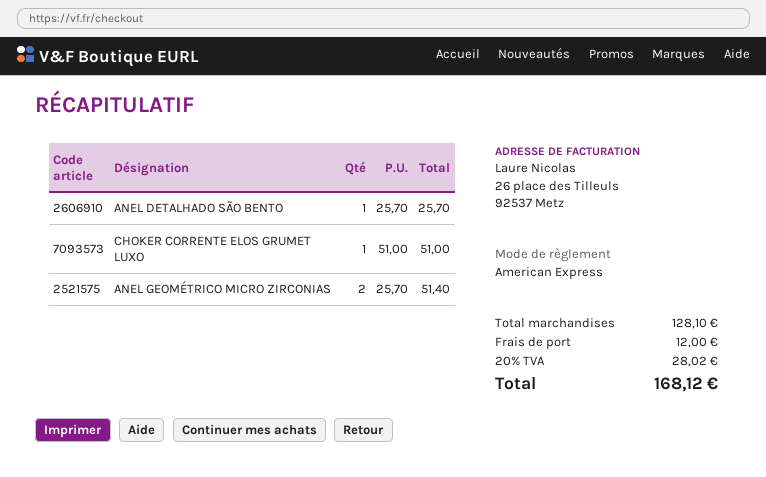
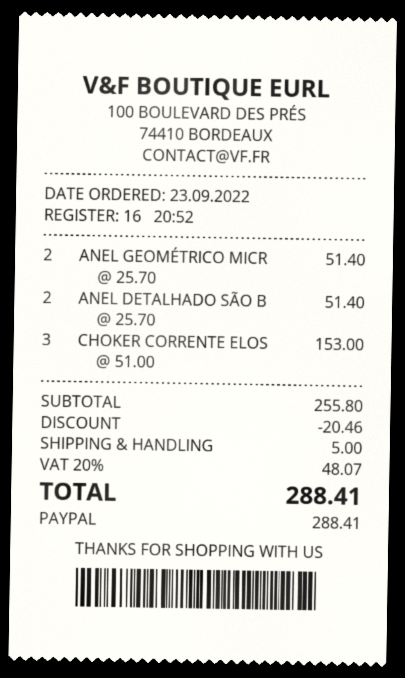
payment method: American Express -> PayPal
ANEL DETALHADO SÃO BENTO: 1 x 25.70 = 25.70 -> 2 x 25.70 = 51.40
CHOKER CORRENTE ELOS GRUMET LUXO: 1 x 51.00 = 51.00 -> 3 x 51.00 = 153.00
subtotal: 128.10 -> 255.80
discount: none -> 20.46
shipping: 12.00 -> 5.00
tax: 20% = 28.02 -> 20% = 48.07
total: 168.12 -> 288.41

